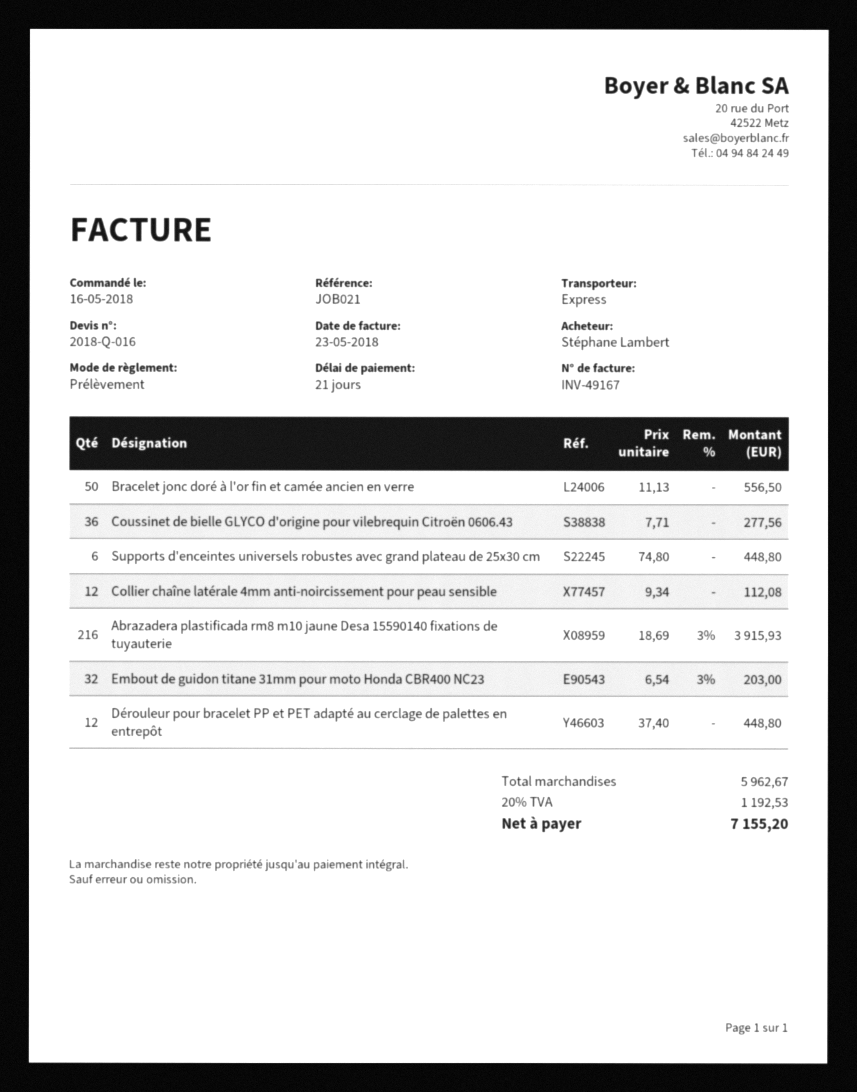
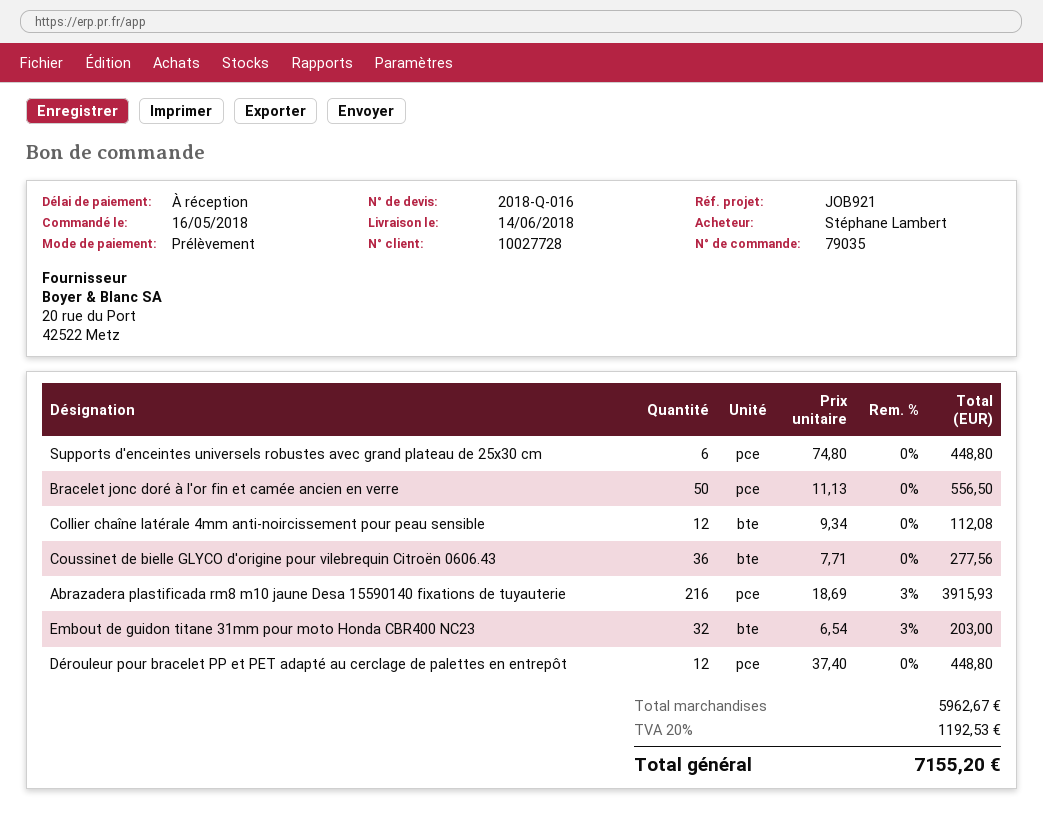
payment terms: 21 days -> on receipt
reference: JOB021 -> JOB921

